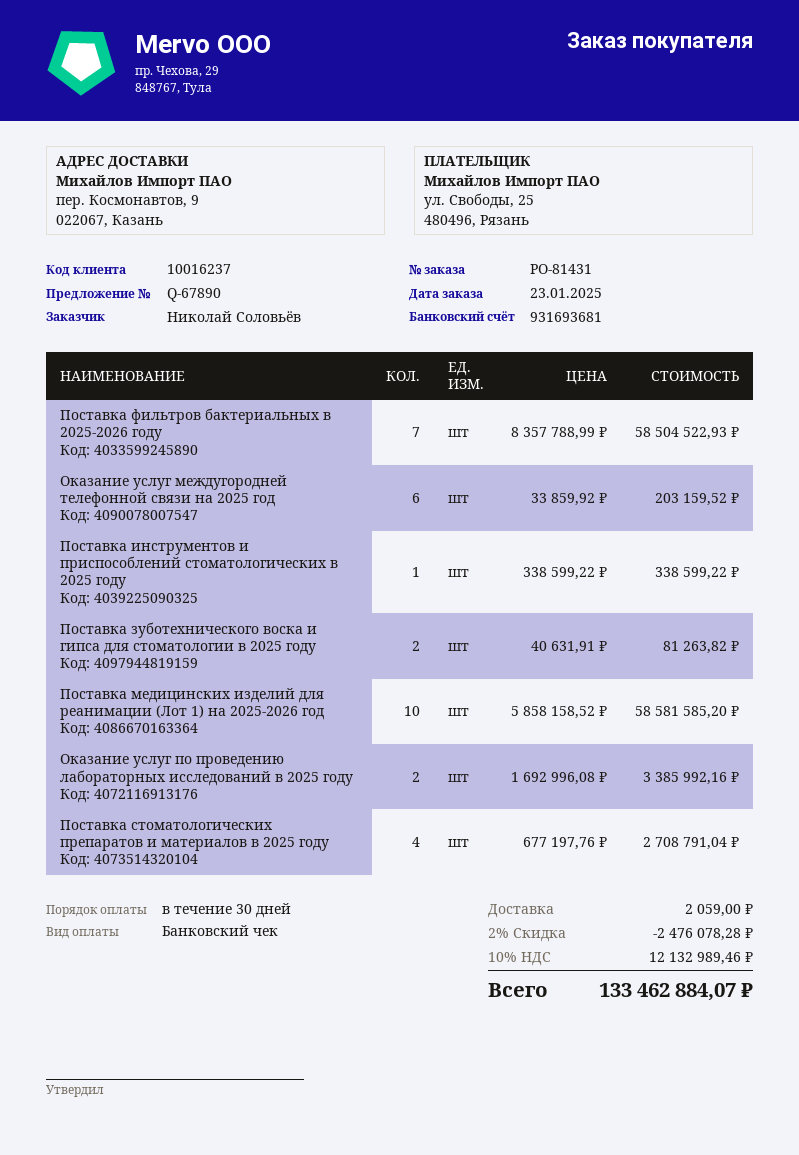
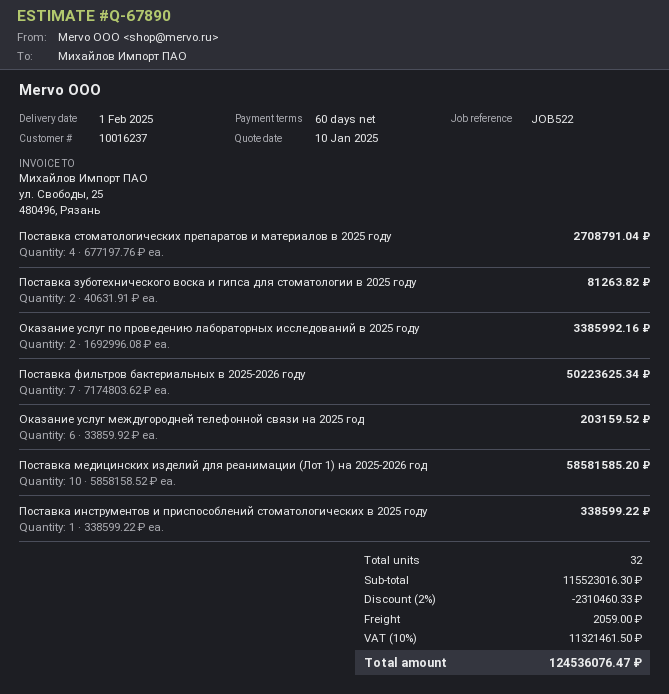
payment terms: 30 days -> 60 days
Поставка фильтров бактериальных в 2025-2026 году: 7 x 8357788.99 = 58504522.93 -> 7 x 7174803.62 = 50223625.34
discount: 2% = 2476078.28 -> 2% = 2310460.33
tax: 10% = 12132989.46 -> 10% = 11321461.50
total: 133462884.07 -> 124536076.47

